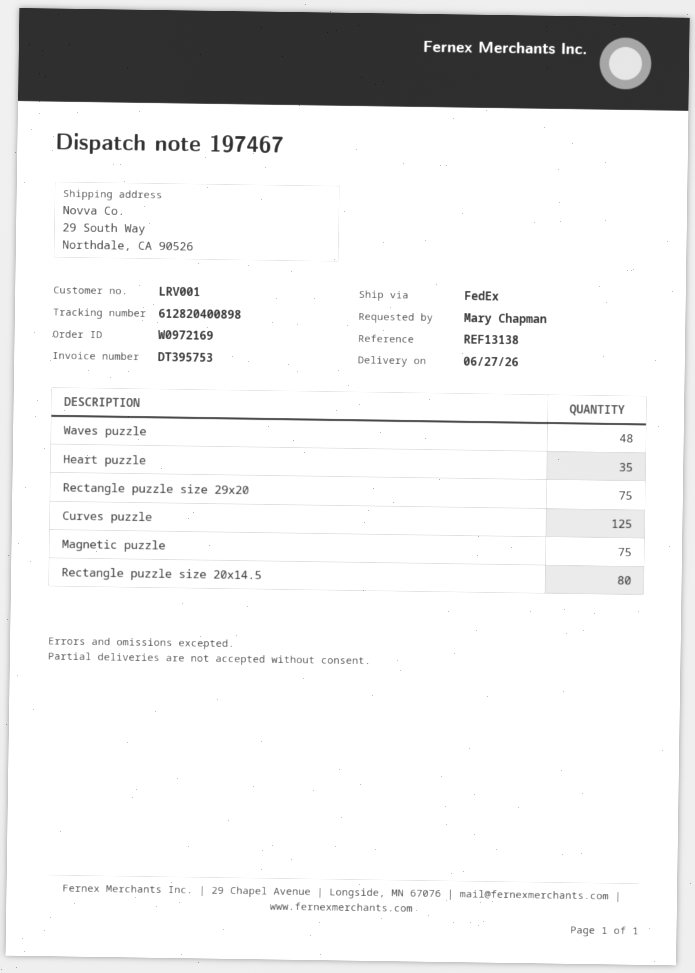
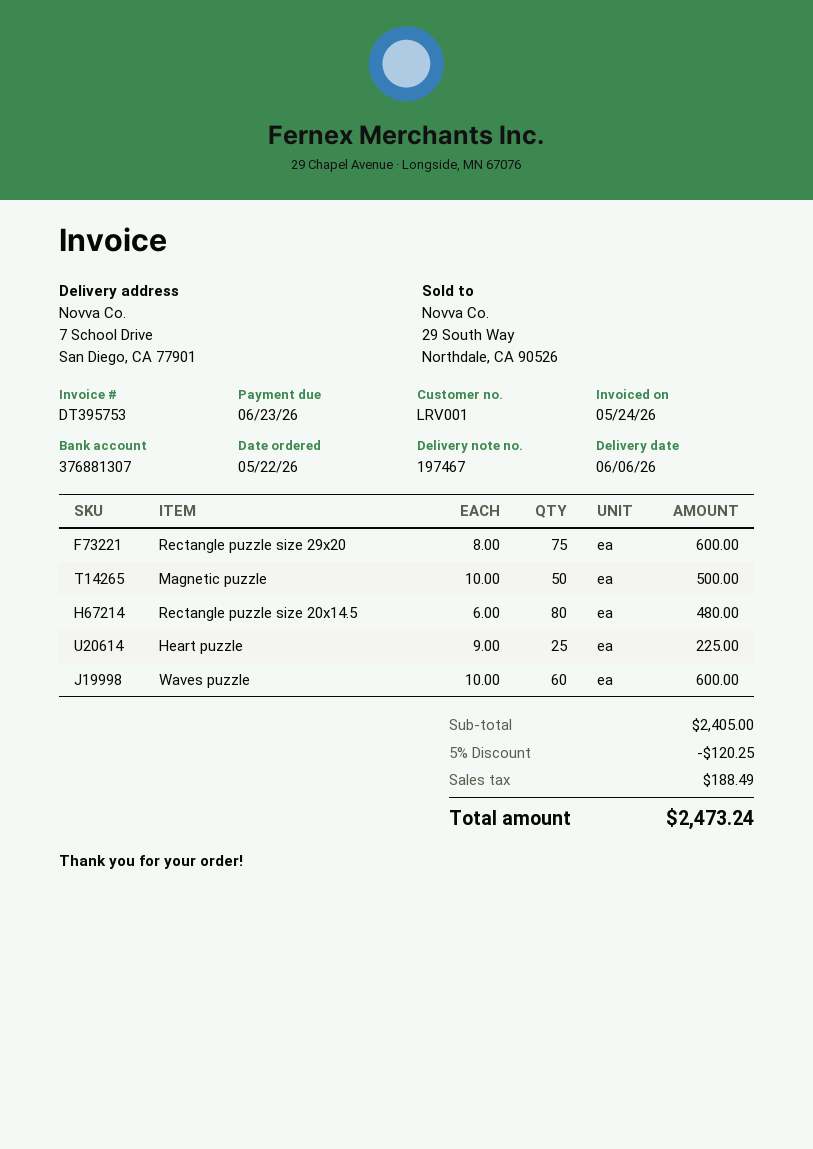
delivery date: 2026-06-27 -> 2026-06-06
ship to: 29 South Way, Northdale, CA 90526 -> 7 School Drive, San Diego, CA 77901
Waves puzzle: 48 -> 60
Heart puzzle: 35 -> 25
Curves puzzle: 125 -> none
Magnetic puzzle: 75 -> 50

